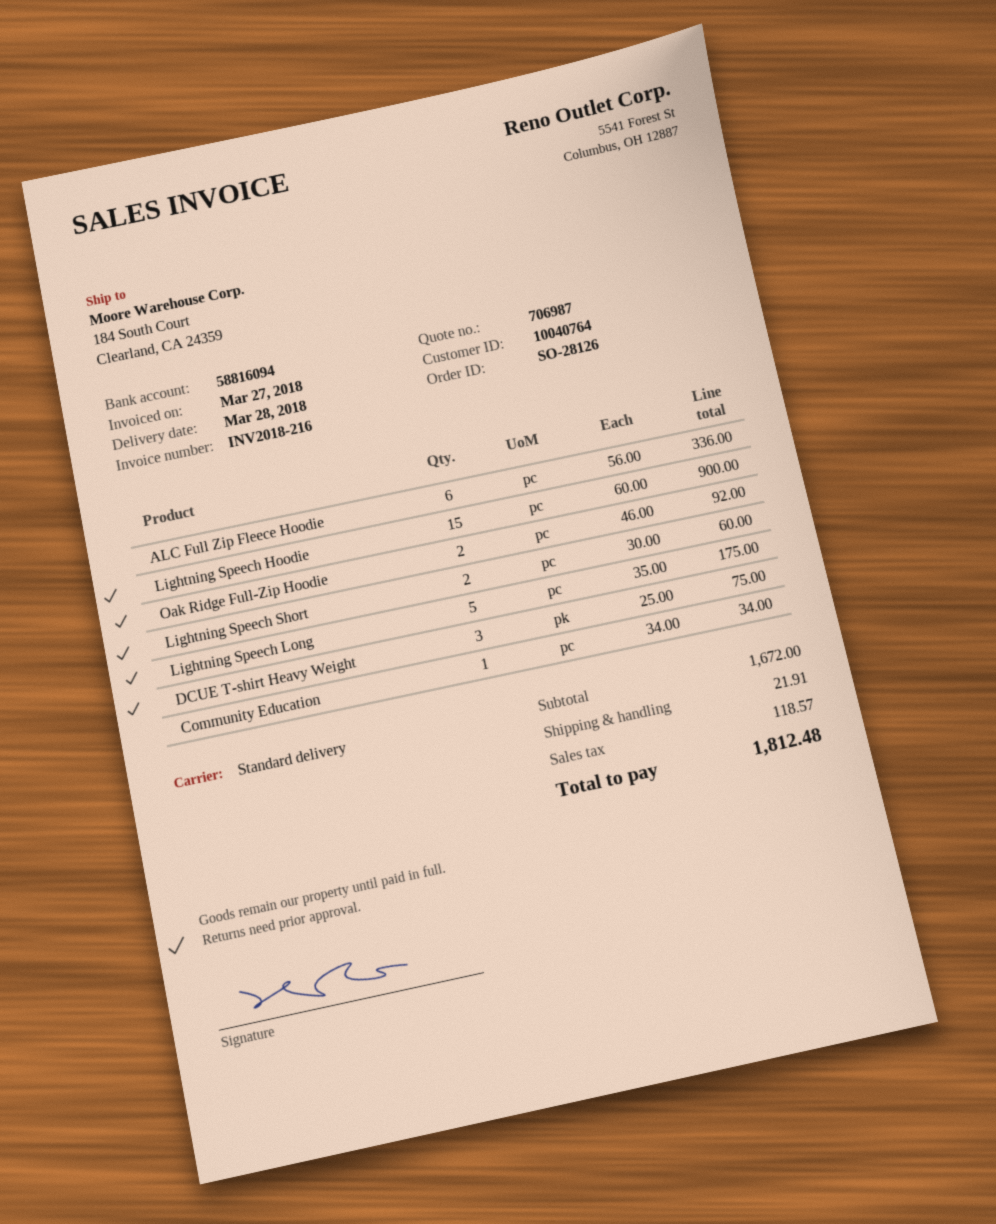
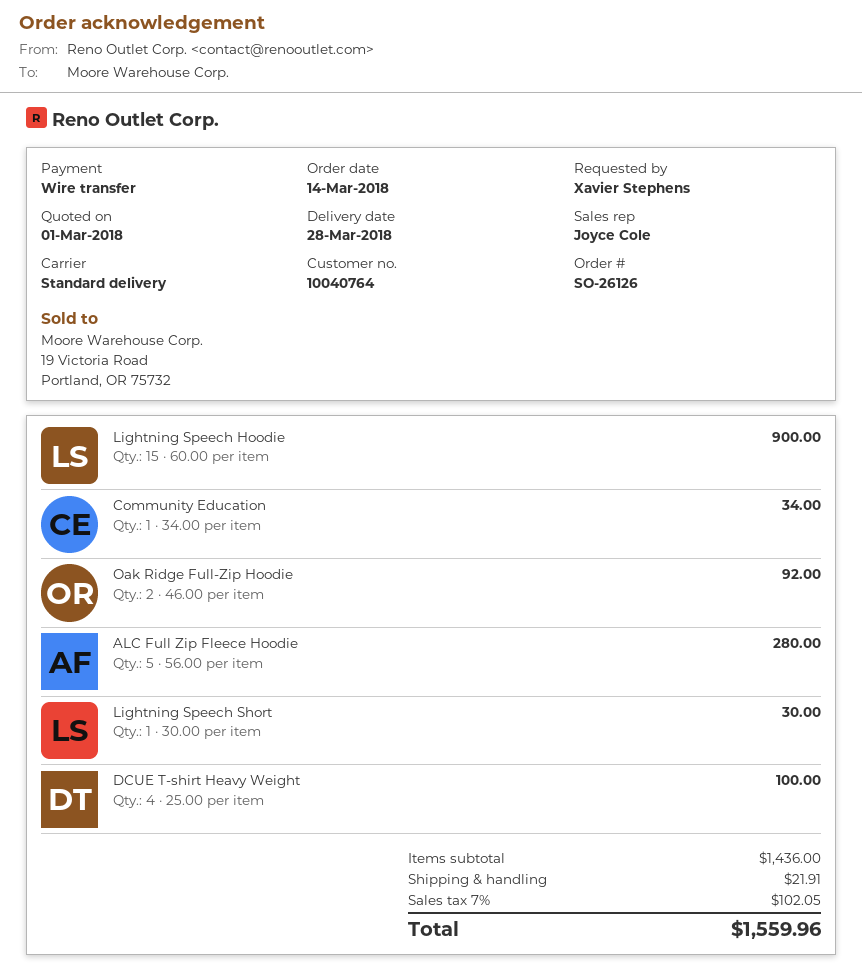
order number: SO-28126 -> SO-26126
ALC Full Zip Fleece Hoodie: 6 x 56.00 = 336.00 -> 5 x 56.00 = 280.00
Lightning Speech Short: 2 x 30.00 = 60.00 -> 1 x 30.00 = 30.00
Lightning Speech Long: 5 x 35.00 = 175.00 -> none
DCUE T-shirt Heavy Weight: 3 x 25.00 = 75.00 -> 4 x 25.00 = 100.00
subtotal: 1672.00 -> 1436.00
tax: 118.57 -> 102.05
total: 1812.48 -> 1559.96

